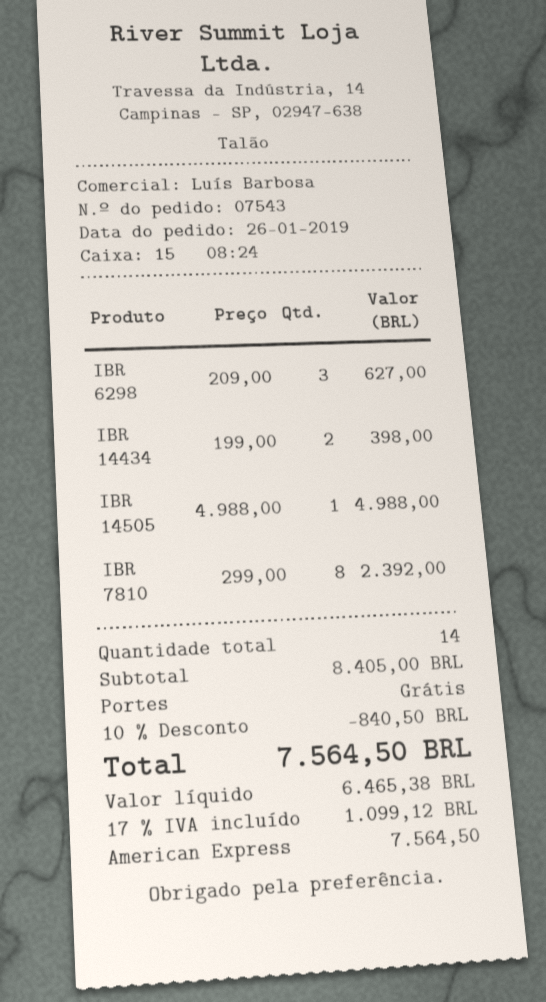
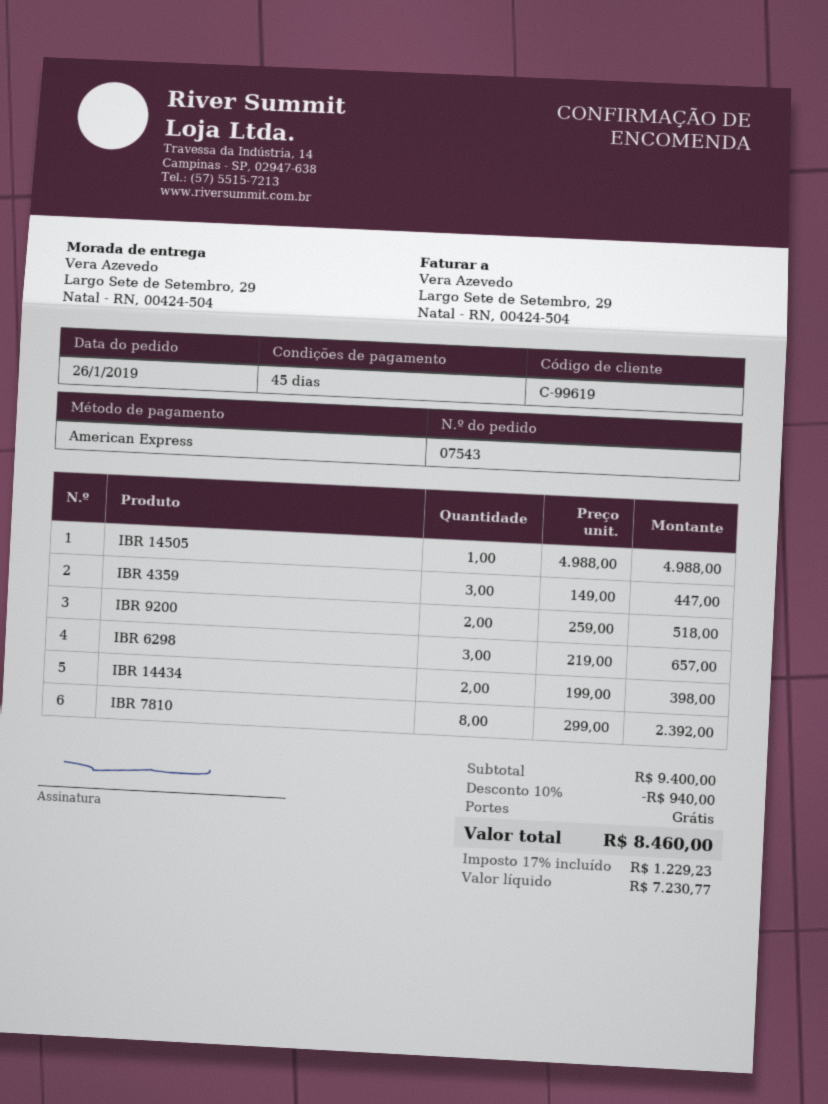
IBR 6298: 3 x 209.00 = 627.00 -> 3 x 219.00 = 657.00
IBR 4359: none -> 3 x 149.00 = 447.00
IBR 9200: none -> 2 x 259.00 = 518.00
subtotal: 8405.00 -> 9400.00
discount: 10% = 840.50 -> 10% = 940.00
net: 6465.38 -> 7230.77
tax: 17% = 1099.12 -> 17% = 1229.23
total: 7564.50 -> 8460.00

